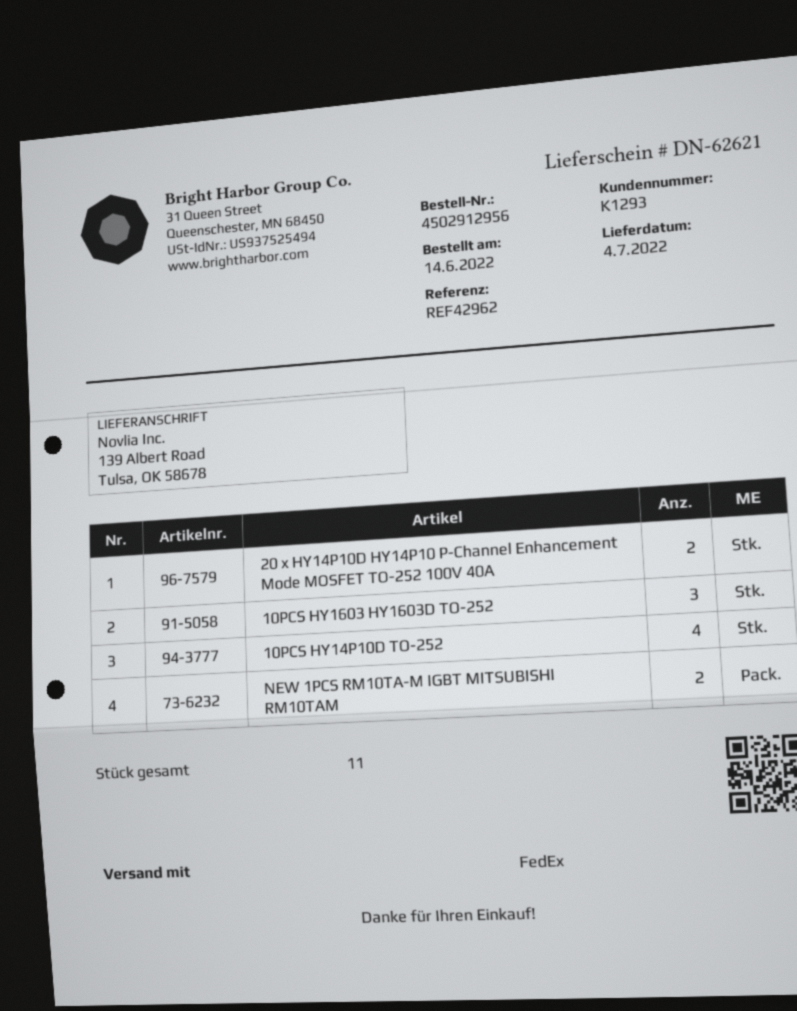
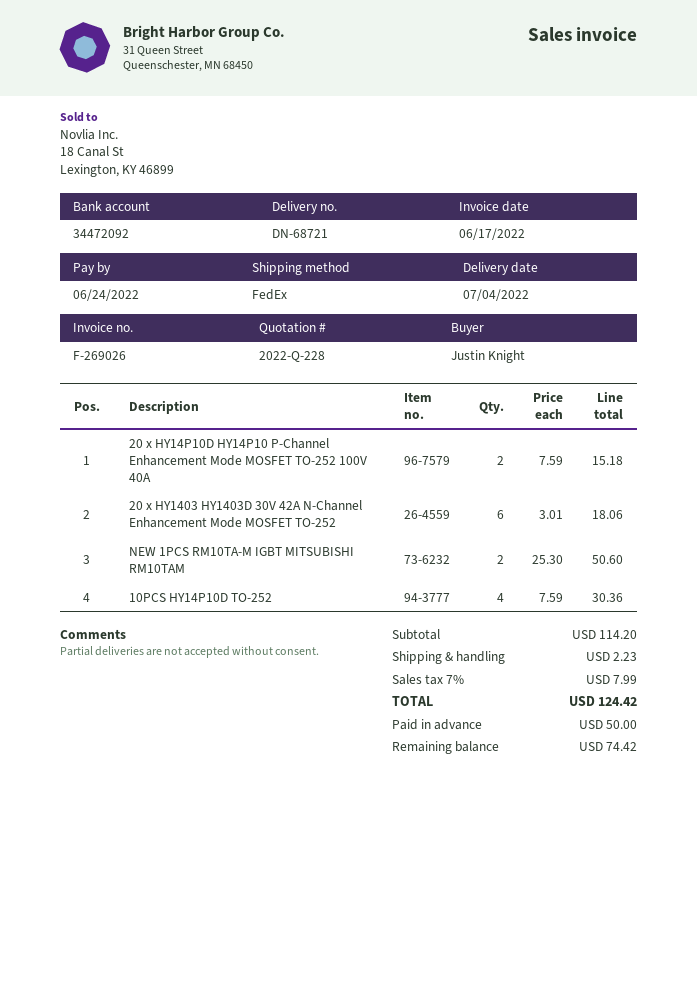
delivery note number: DN-62621 -> DN-68721
10PCS HY1603 HY1603D TO-252: 3 -> none
20 x HY1403 HY1403D 30V 42A N-Channel Enhancement Mode MOSFET TO-252: none -> 6

